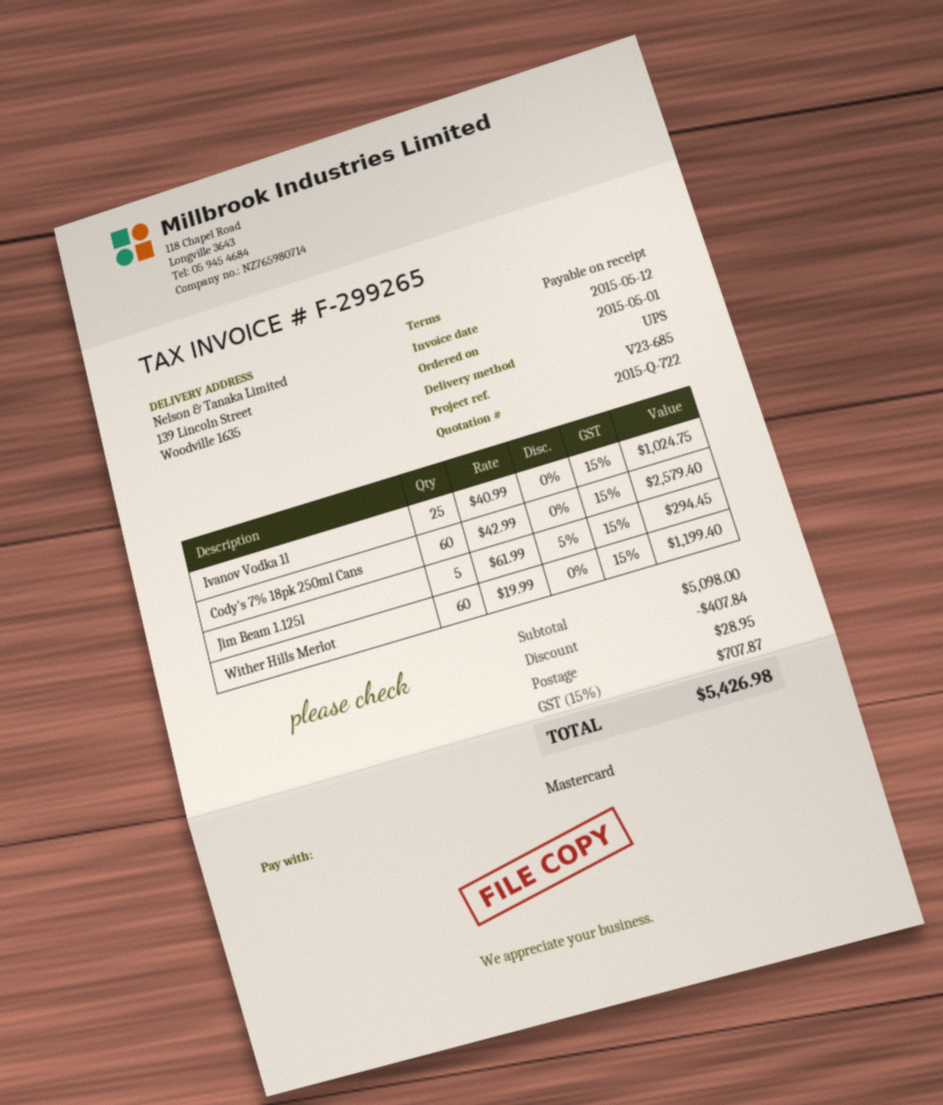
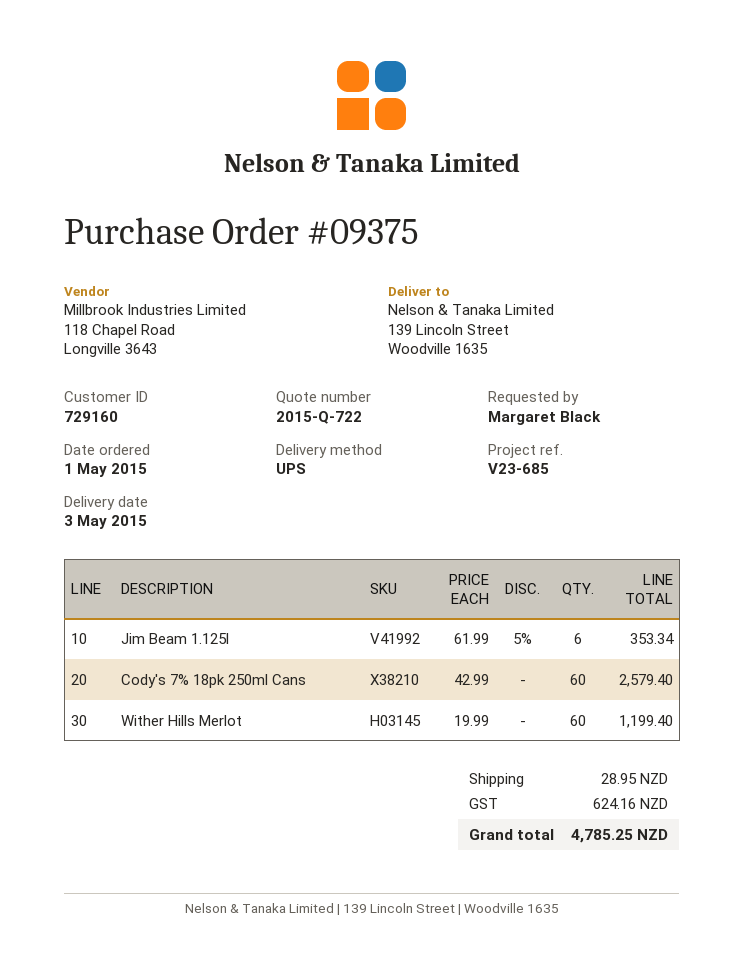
Ivanov Vodka 1l: 25 x 40.99 = 1024.75 -> none
Jim Beam 1.125l: 5 x 61.99 - 5% = 294.45 -> 6 x 61.99 - 5% = 353.34
discount: 407.84 -> none
tax: 707.87 -> 624.16
total: 5426.98 -> 4785.25

